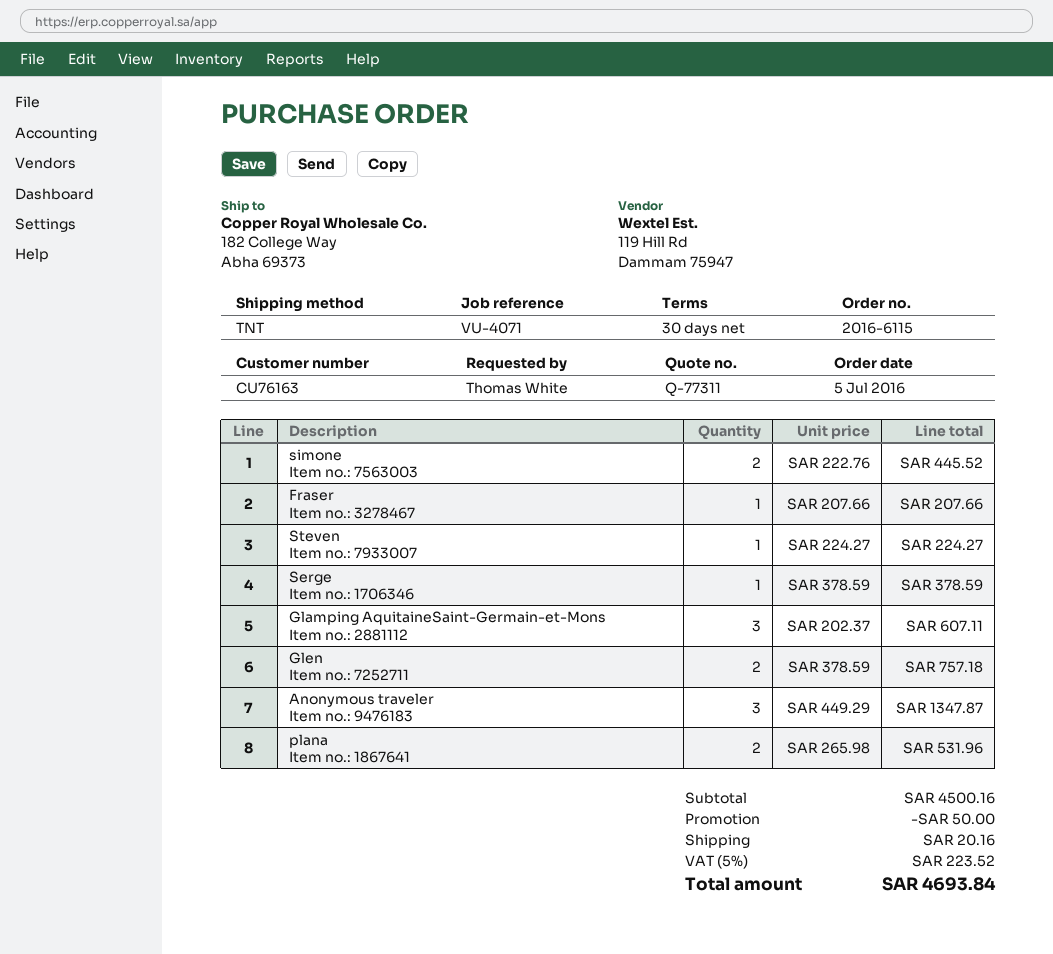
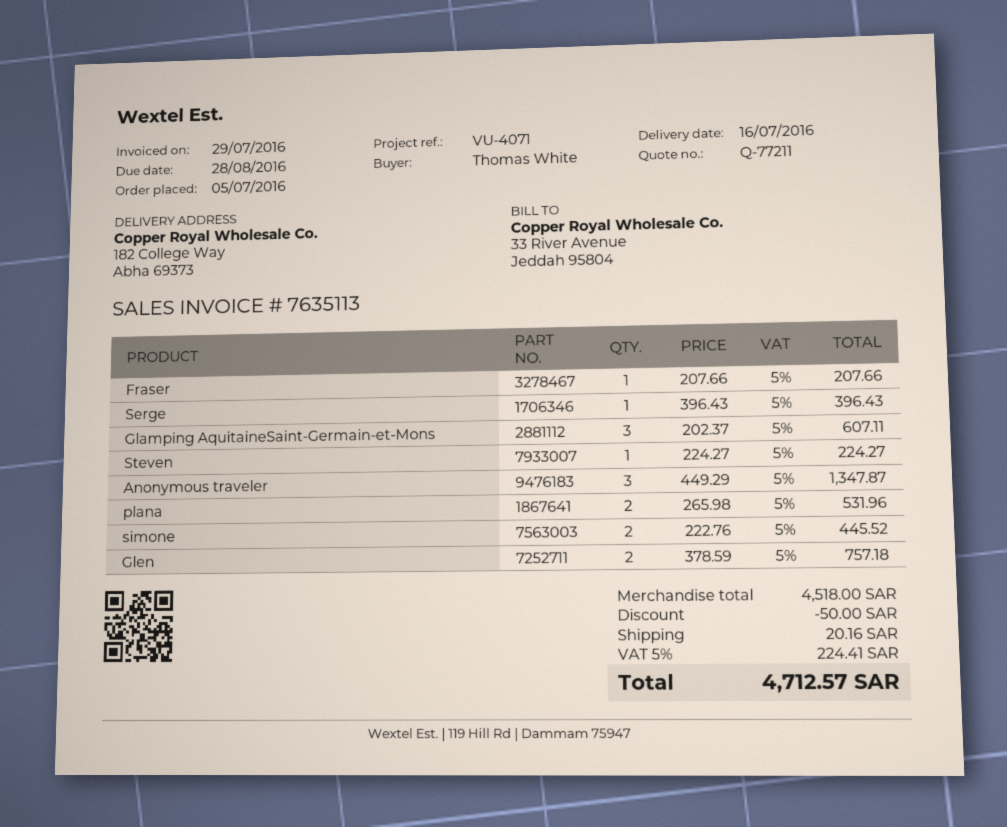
quote number: Q-77311 -> Q-77211
Serge: 1 x 378.59 = 378.59 -> 1 x 396.43 = 396.43
subtotal: 4500.16 -> 4518.00
tax: 5% = 223.52 -> 5% = 224.41
total: 4693.84 -> 4712.57

